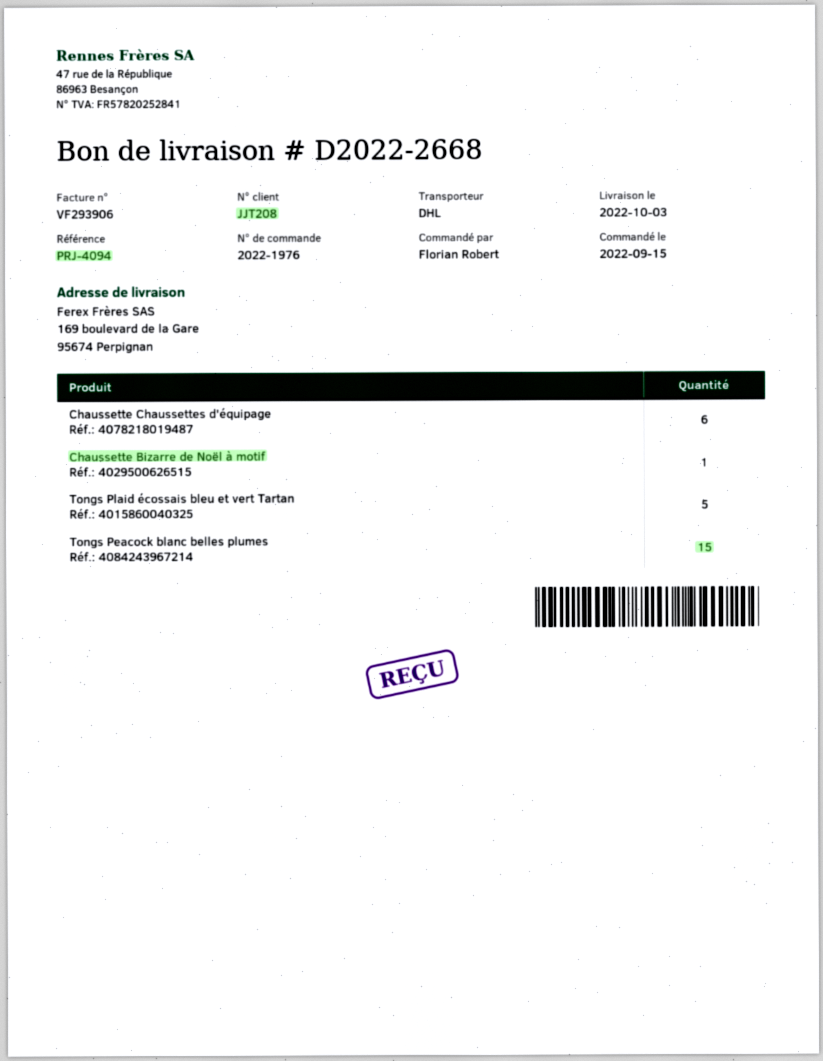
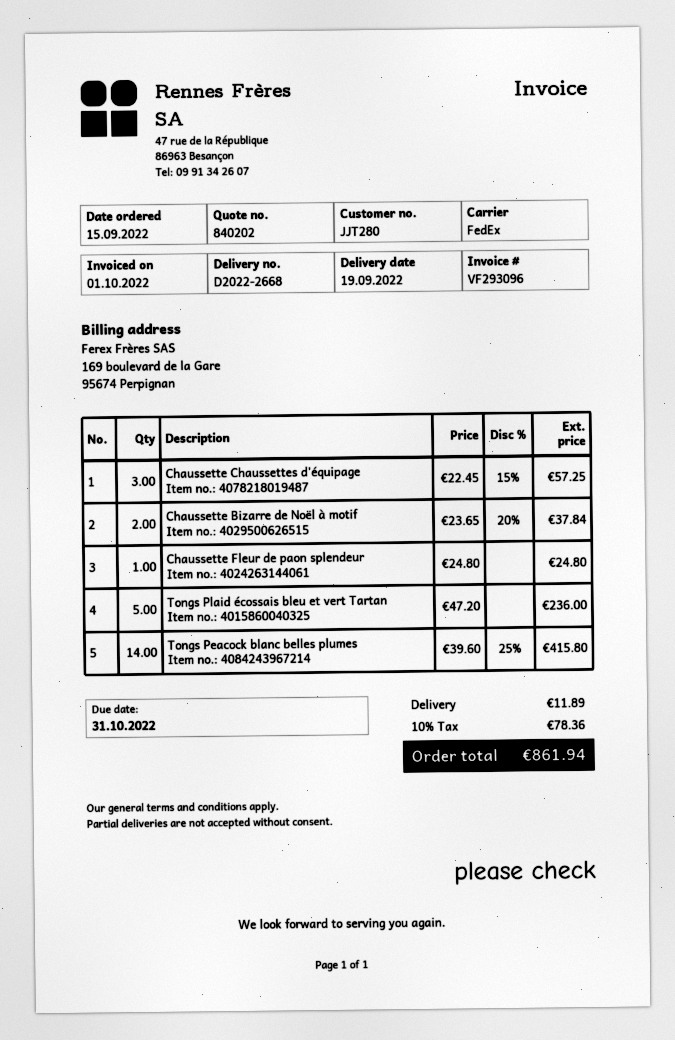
delivery date: 2022-10-03 -> 2022-09-19
invoice number: VF293906 -> VF293096
customer number: JJT208 -> JJT280
shipping method: DHL -> FedEx
Chaussette Chaussettes d'équipage: 6 -> 3
Chaussette Bizarre de Noël à motif: 1 -> 2
Tongs Peacock blanc belles plumes: 15 -> 14
Chaussette Fleur de paon splendeur: none -> 1

